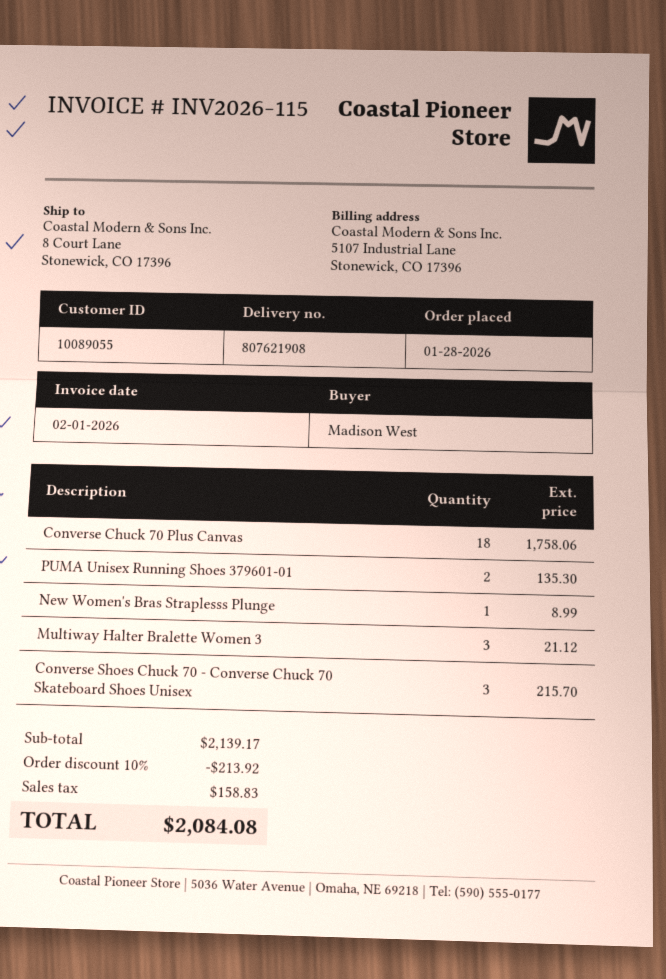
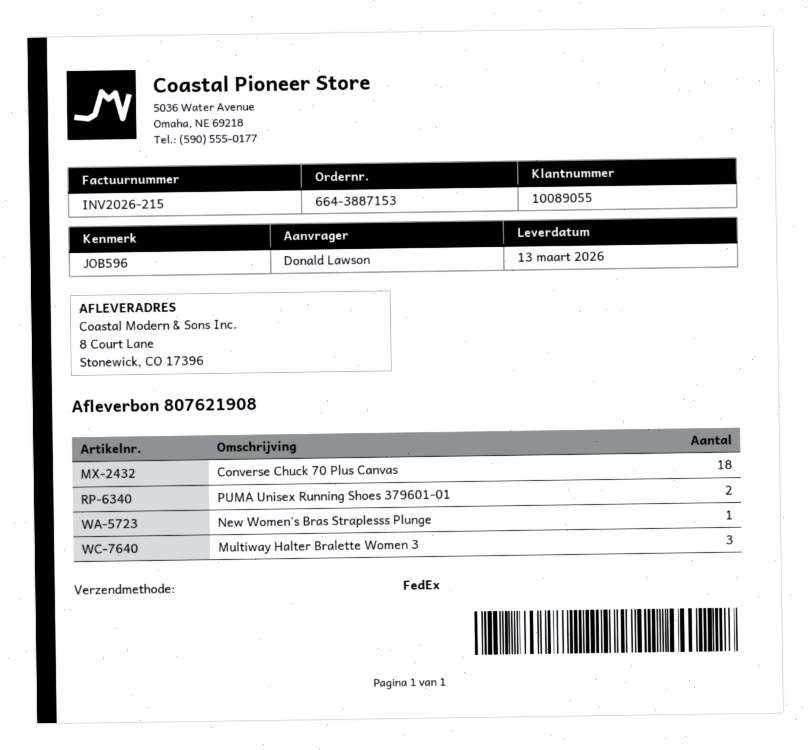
invoice number: INV2026-115 -> INV2026-215
ordered by: Madison West -> Donald Lawson
Converse Shoes Chuck 70 - Converse Chuck 70 Skateboard Shoes Unisex: 3 -> none

